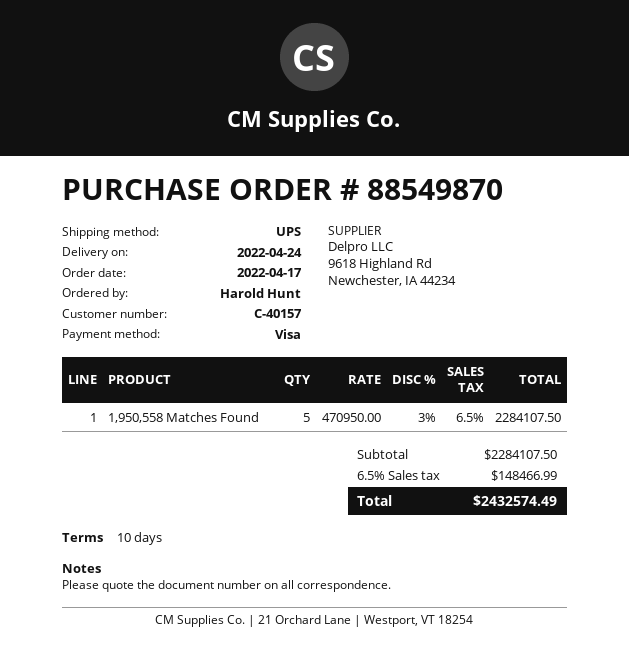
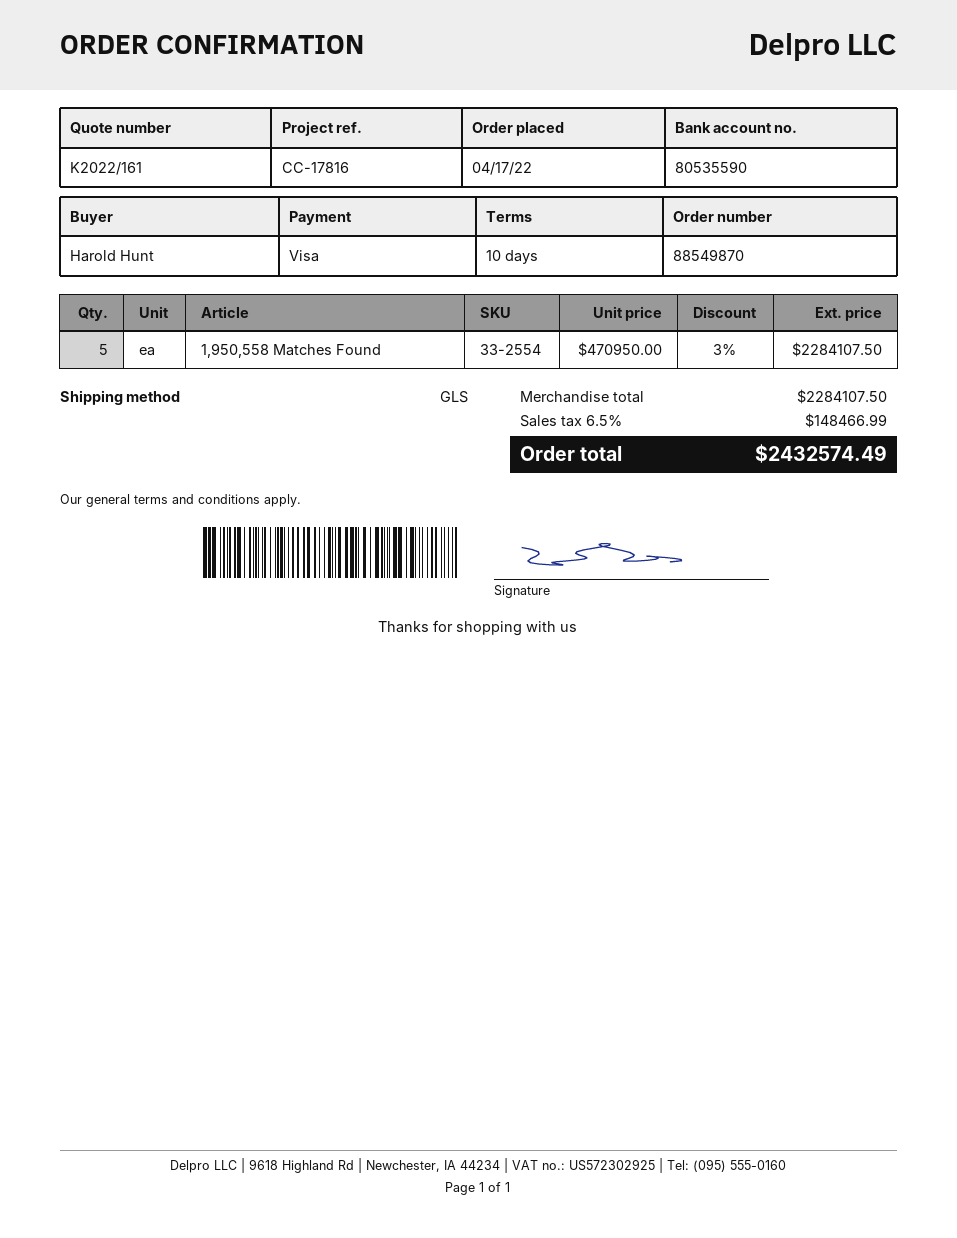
shipping method: UPS -> GLS

